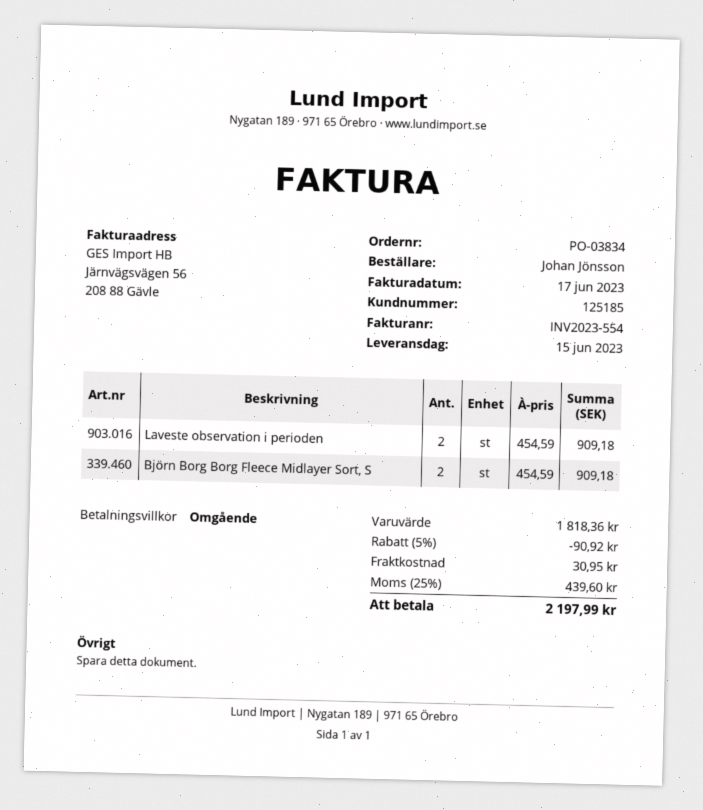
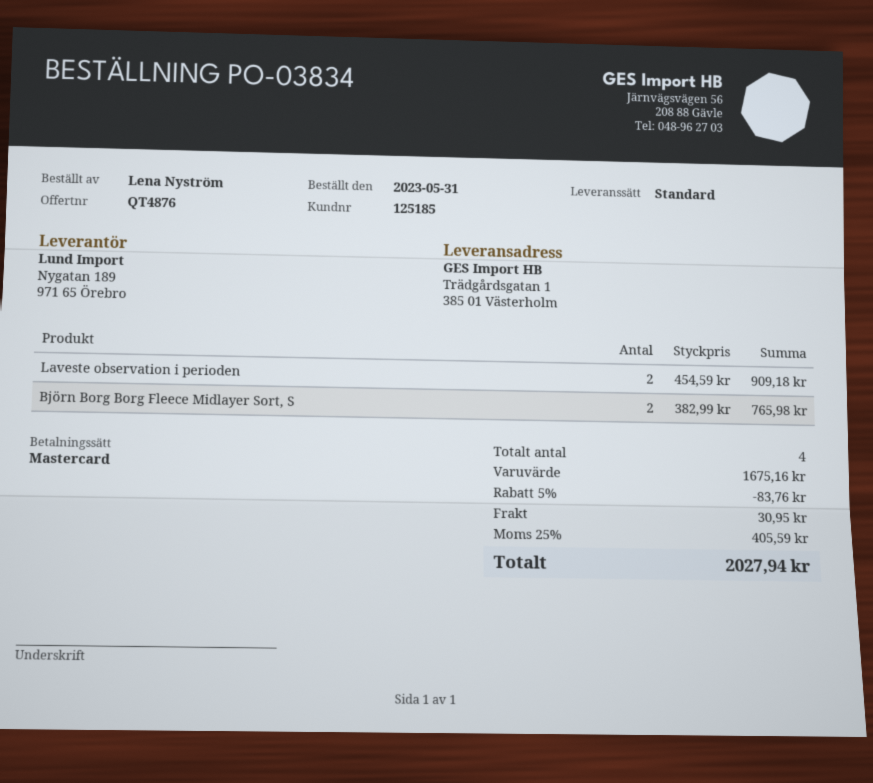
ordered by: Johan Jönsson -> Lena Nyström
Björn Borg Borg Fleece Midlayer Sort, S: 2 x 454.59 = 909.18 -> 2 x 382.99 = 765.98
subtotal: 1818.36 -> 1675.16
discount: 5% = 90.92 -> 5% = 83.76
tax: 25% = 439.60 -> 25% = 405.59
total: 2197.99 -> 2027.94

